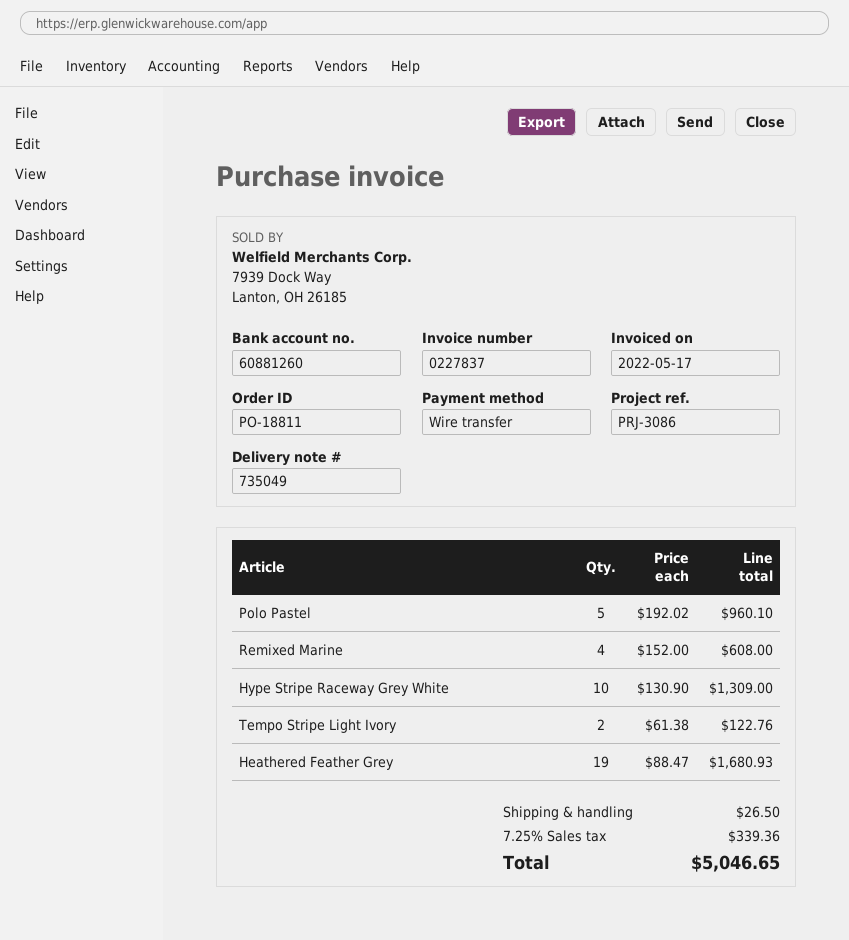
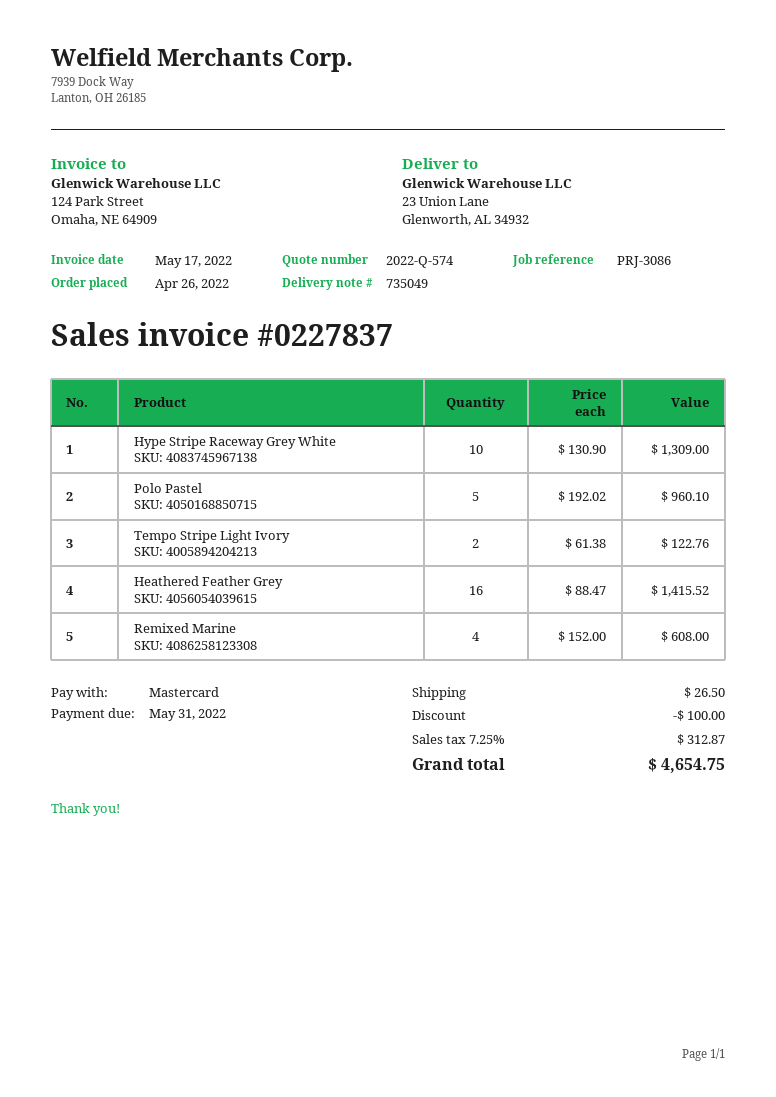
payment method: bank transfer -> Mastercard
Heathered Feather Grey: 19 x 88.47 = 1680.93 -> 16 x 88.47 = 1415.52
discount: none -> 100.00
tax: 7.25% = 339.36 -> 7.25% = 312.87
total: 5046.65 -> 4654.75

